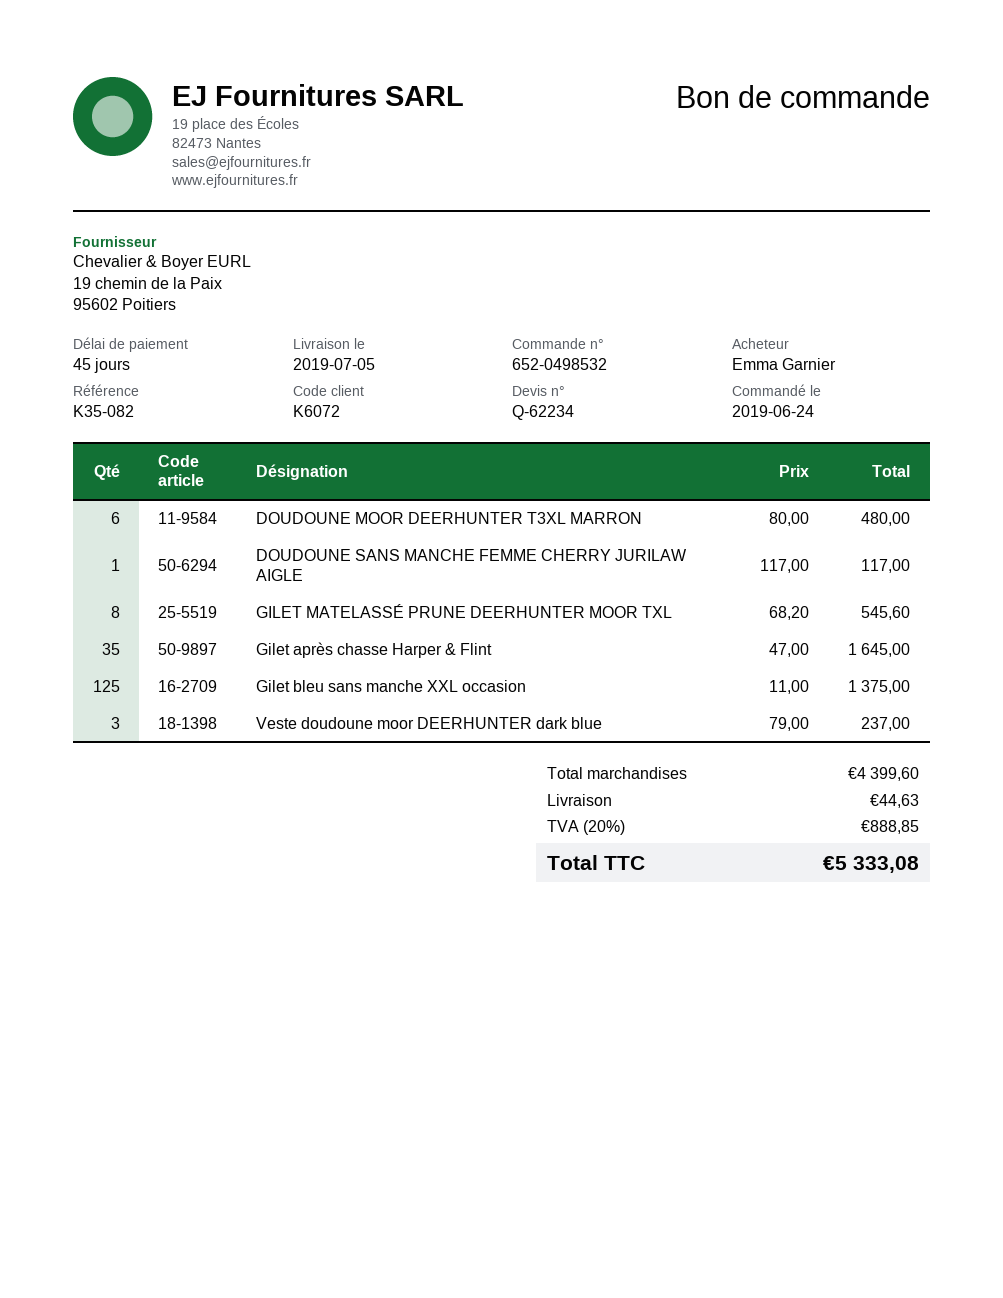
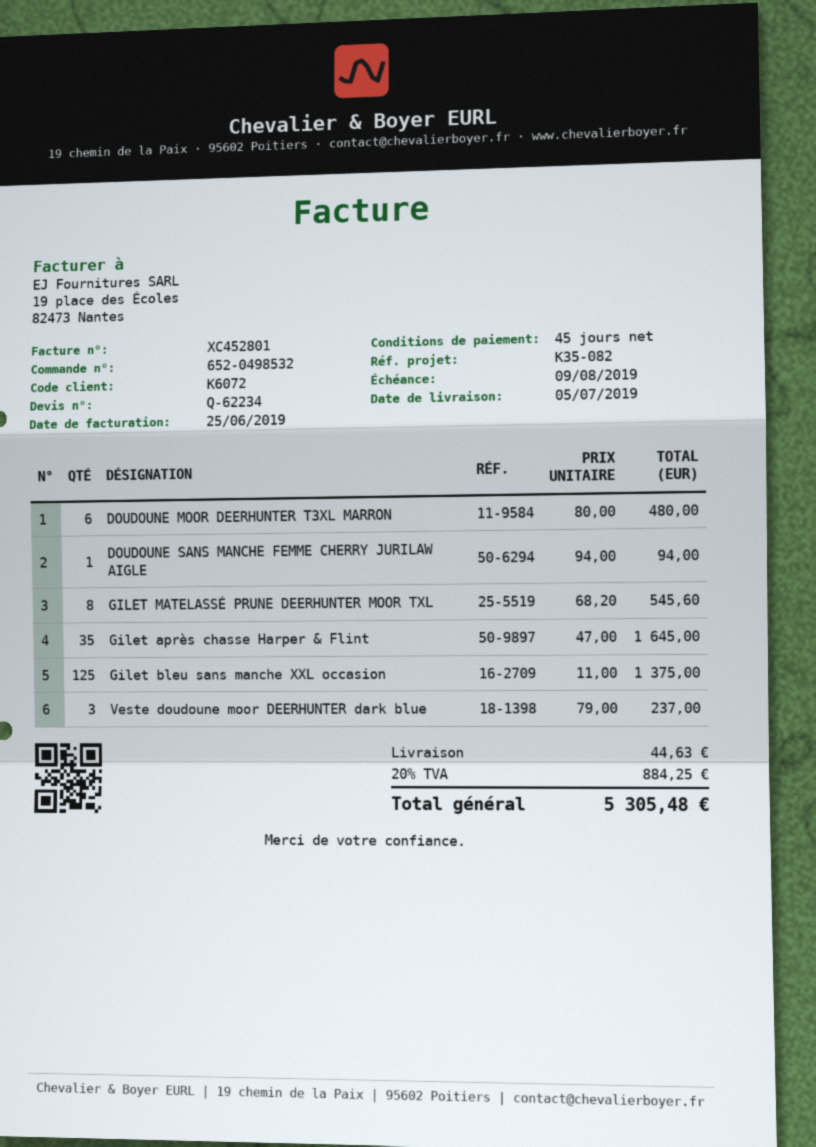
DOUDOUNE SANS MANCHE FEMME CHERRY JURILAW AIGLE: 1 x 117.00 = 117.00 -> 1 x 94.00 = 94.00
tax: 20% = 888.85 -> 20% = 884.25
total: 5333.08 -> 5305.48

